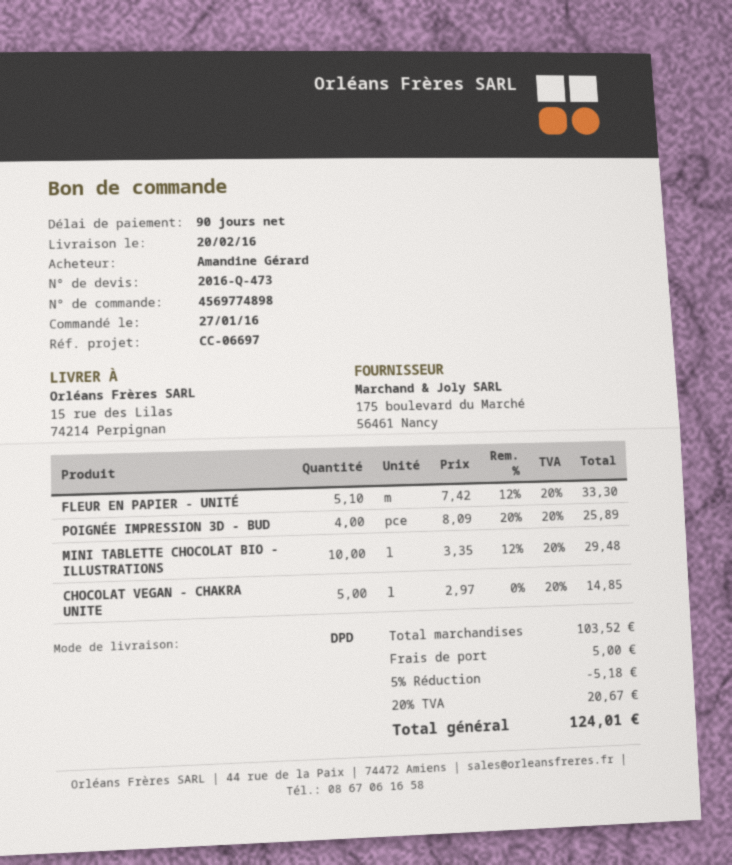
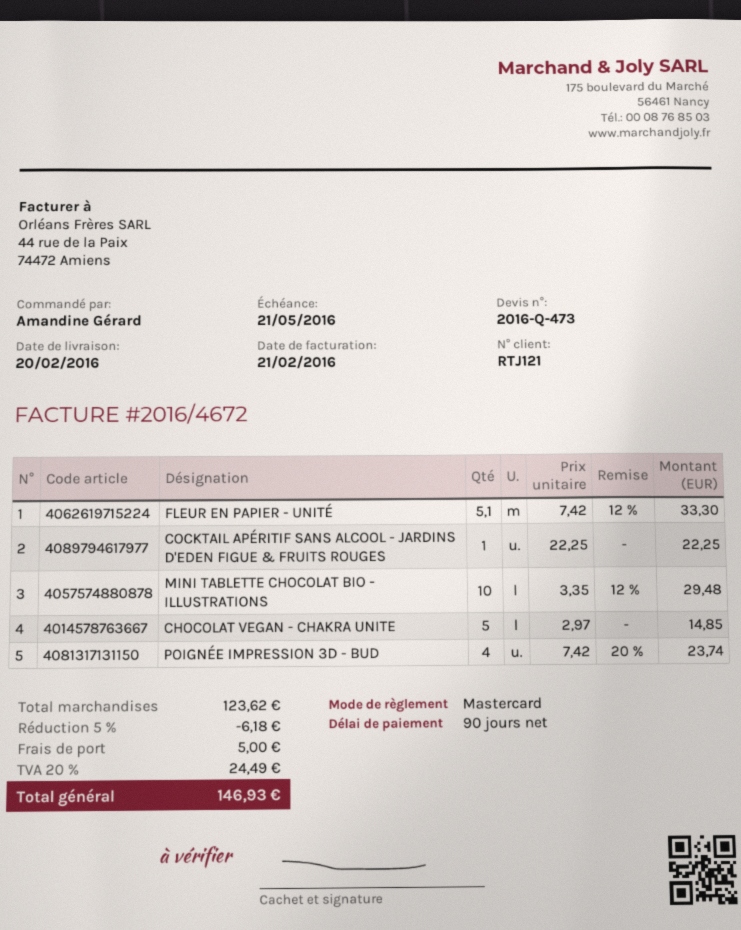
POIGNÉE IMPRESSION 3D - BUD: 4 x 8.09 - 20% = 25.89 -> 4 x 7.42 - 20% = 23.74
COCKTAIL APÉRITIF SANS ALCOOL - JARDINS D'EDEN FIGUE & FRUITS ROUGES: none -> 1 x 22.25 = 22.25
subtotal: 103.52 -> 123.62
discount: 5% = 5.18 -> 5% = 6.18
tax: 20% = 20.67 -> 20% = 24.49
total: 124.01 -> 146.93

